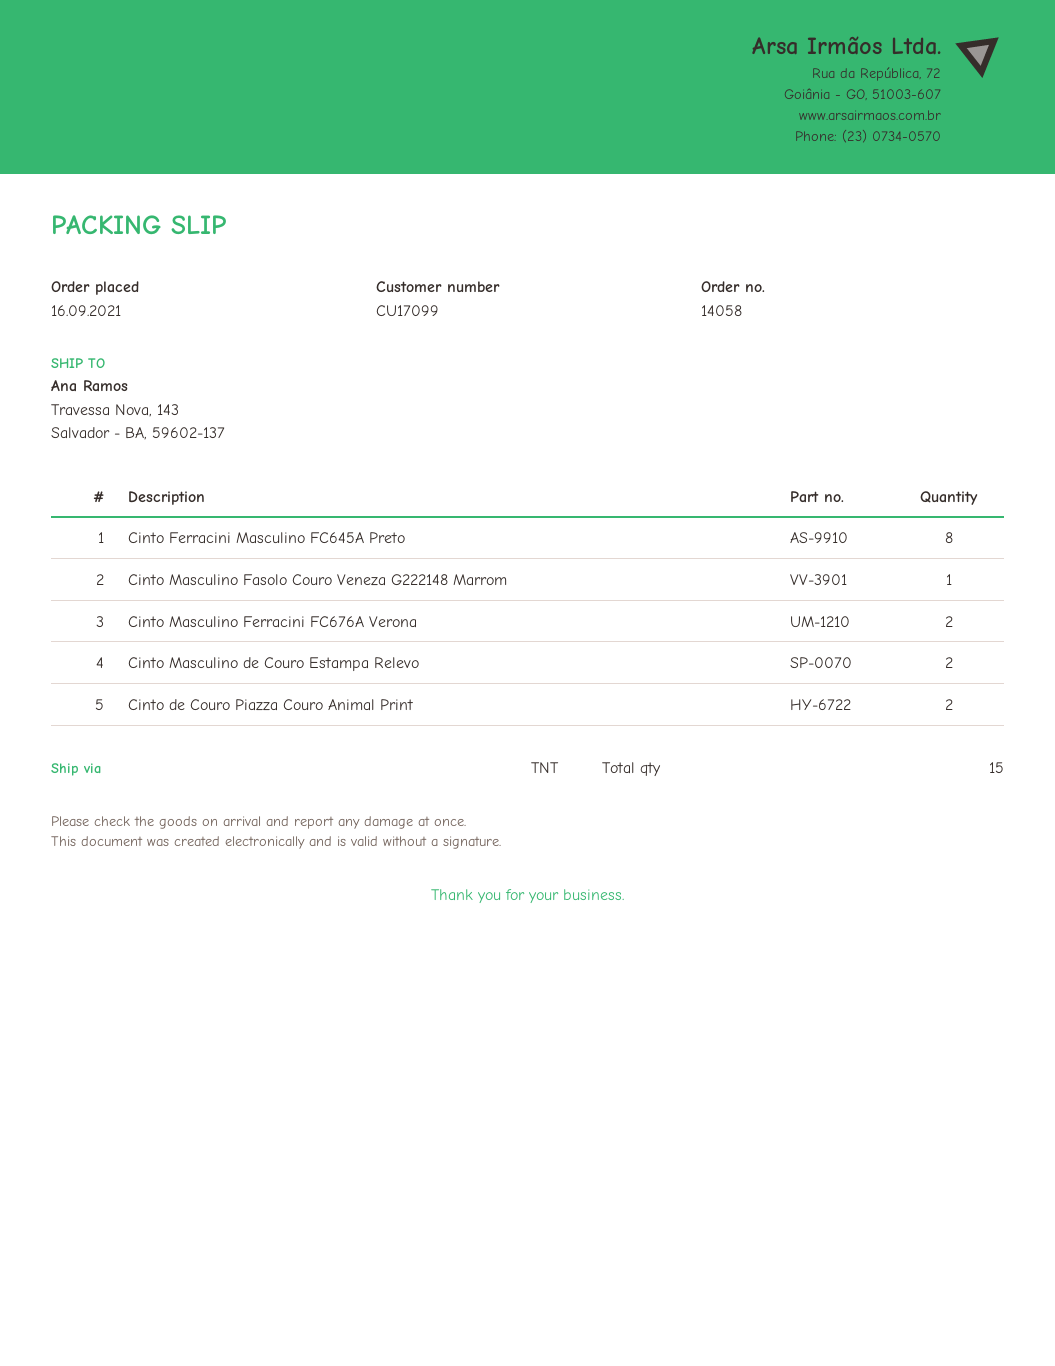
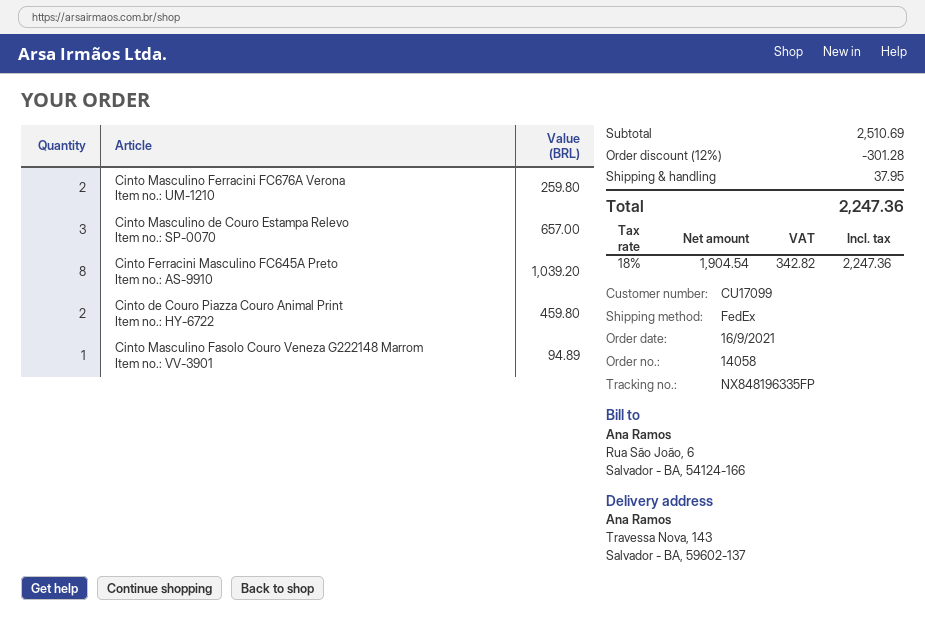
shipping method: TNT -> FedEx
Cinto Masculino de Couro Estampa Relevo: 2 -> 3

